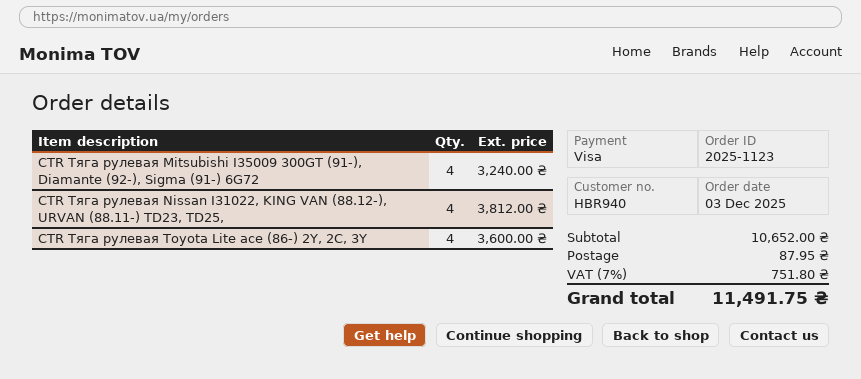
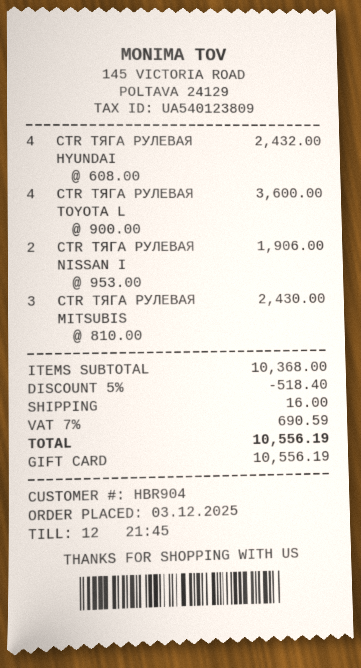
customer number: HBR940 -> HBR904
payment method: Visa -> gift card
CTR Тяга рулевая Mitsubishi I35009 300GT (91-), Diamante (92-), Sigma (91-) 6G72: 4 for 3240.00 -> 3 for 2430.00
CTR Тяга рулевая Nissan I31022, KING VAN (88.12-), URVAN (88.11-) TD23, TD25,: 4 for 3812.00 -> 2 for 1906.00
CTR ТЯГА РУЛЕВАЯ HYUNDAI: none -> 4 for 2432.00
subtotal: 10652.00 -> 10368.00
discount: none -> 5% = 518.40
shipping: 87.95 -> 16.00
tax: 7% = 751.80 -> 7% = 690.59
total: 11491.75 -> 10556.19

